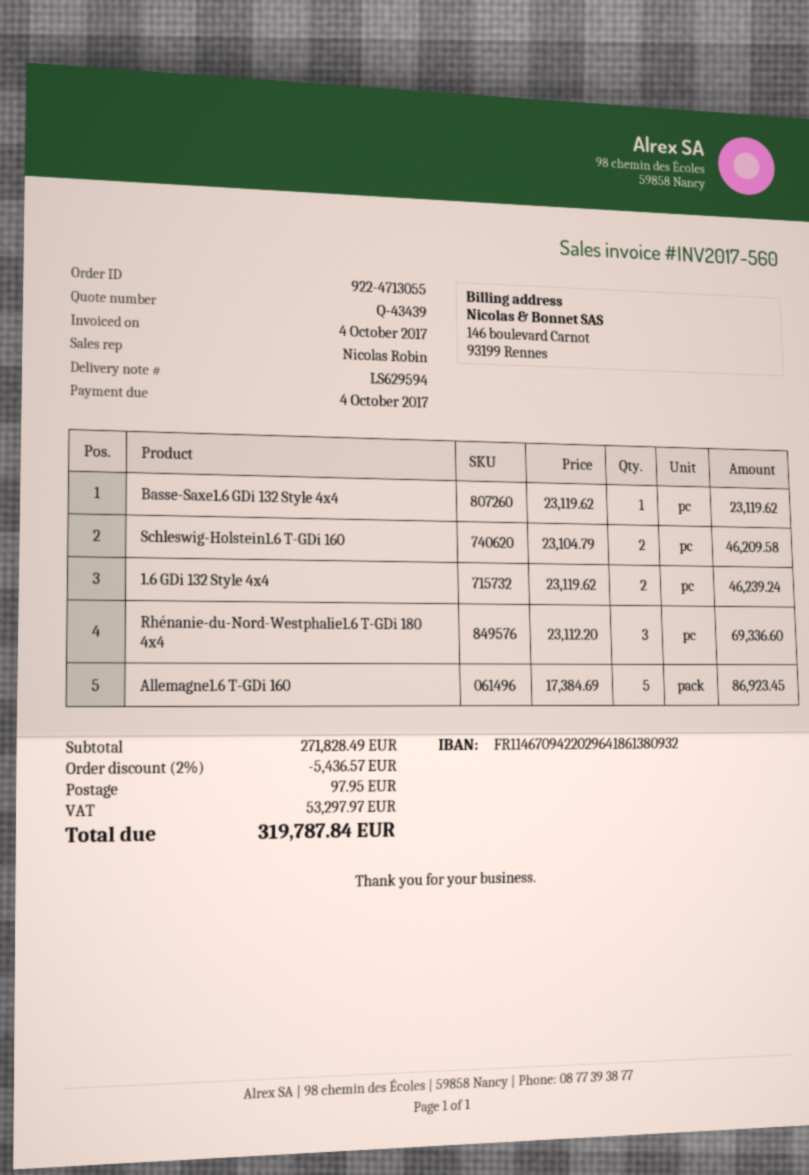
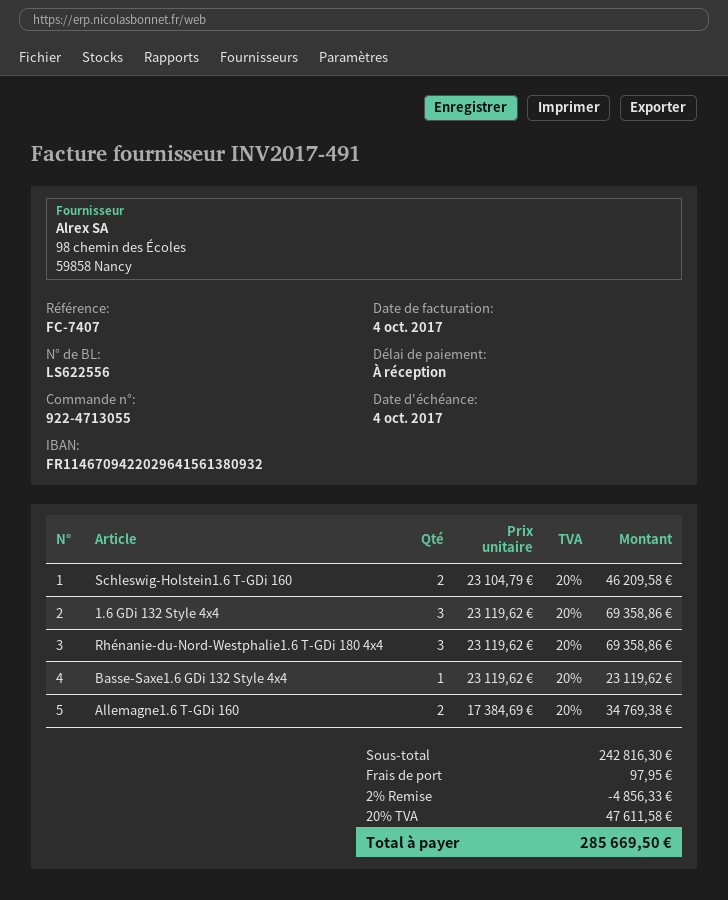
delivery note number: LS629594 -> LS622556
invoice number: INV2017-560 -> INV2017-491
bank account: FR1146709422029641861380932 -> FR1146709422029641561380932
1.6 GDi 132 Style 4x4: 2 x 23119.62 = 46239.24 -> 3 x 23119.62 = 69358.86
Rhénanie-du-Nord-Westphalie1.6 T-GDi 180 4x4: 3 x 23112.20 = 69336.60 -> 3 x 23119.62 = 69358.86
Allemagne1.6 T-GDi 160: 5 x 17384.69 = 86923.45 -> 2 x 17384.69 = 34769.38
subtotal: 271828.49 -> 242816.30
discount: 2% = 5436.57 -> 2% = 4856.33
tax: 53297.97 -> 47611.58
total: 319787.84 -> 285669.50

